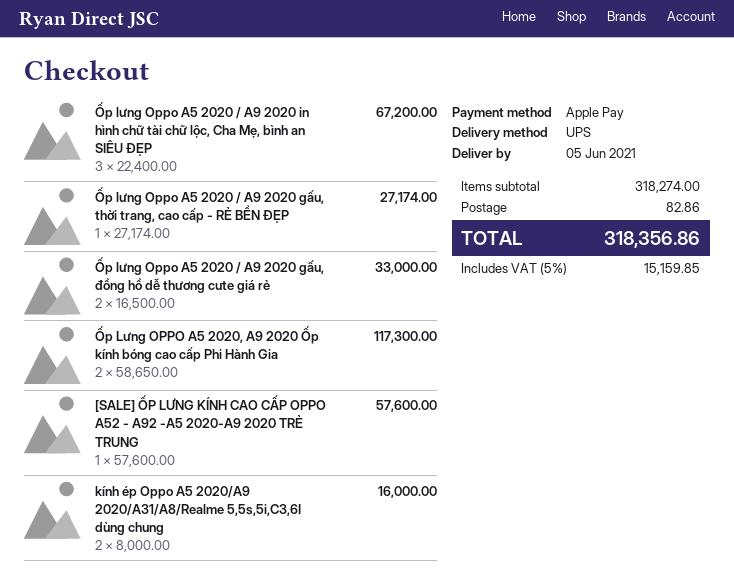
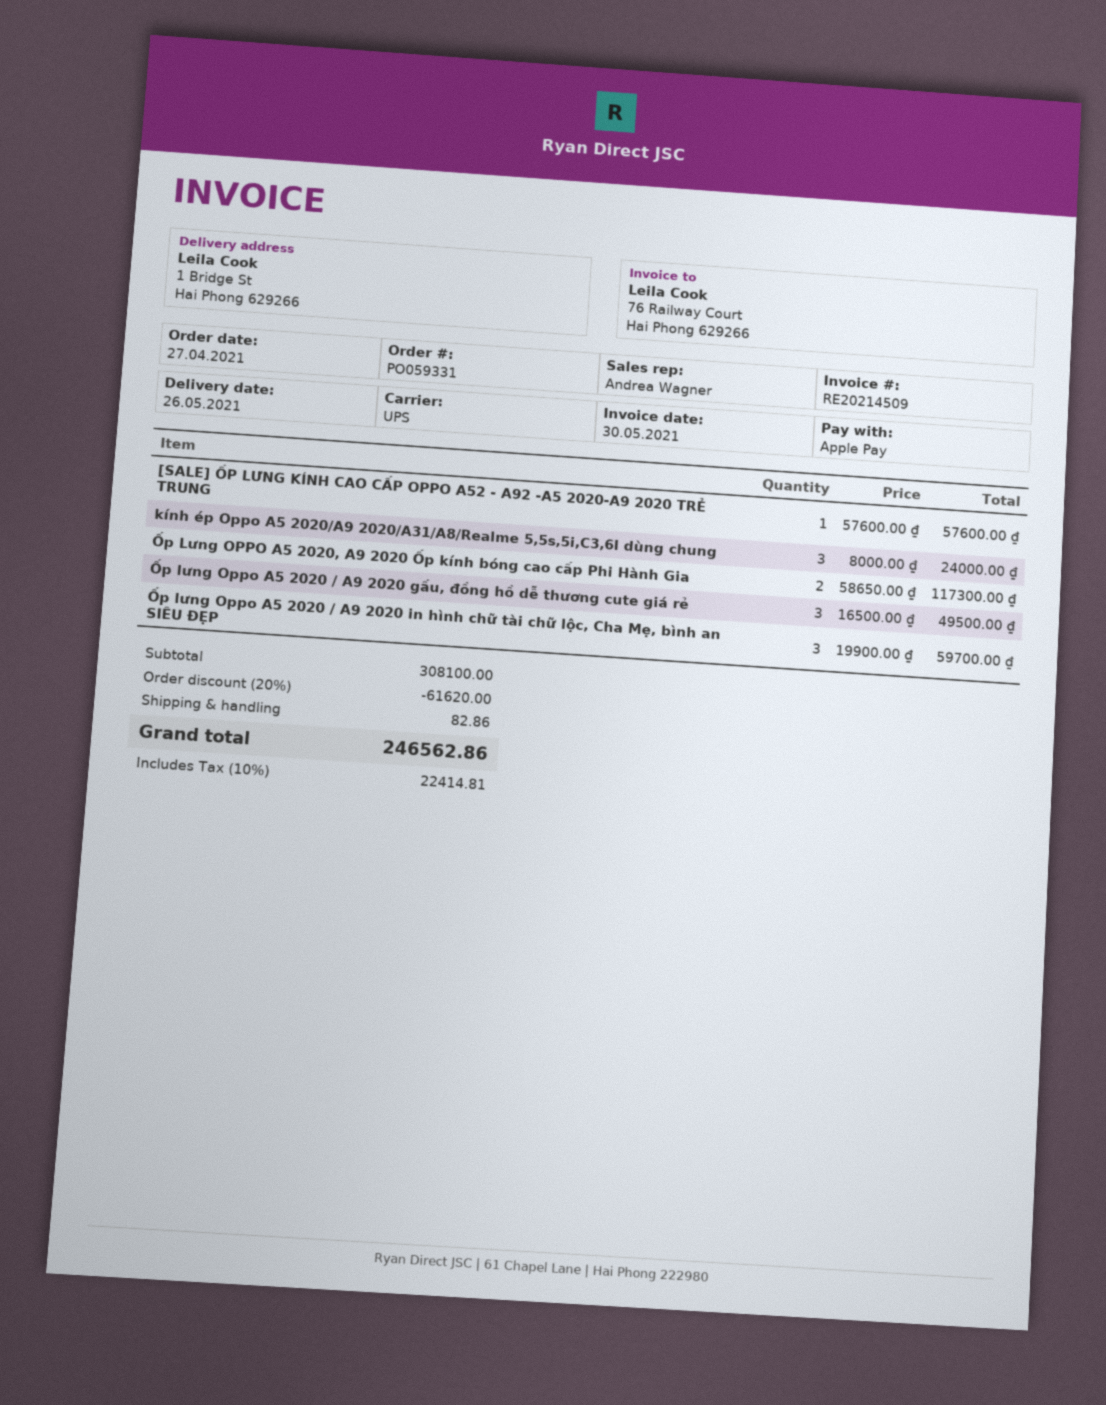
delivery date: 2021-06-05 -> 2021-05-26
Ốp lưng Oppo A5 2020 / A9 2020 in hình chữ tài chữ lộc, Cha Mẹ, bình an SIÊU ĐẸP: 3 x 22400.00 = 67200.00 -> 3 x 19900.00 = 59700.00
Ốp lưng Oppo A5 2020 / A9 2020 gấu, thời trang, cao cấp - RẺ BỀN ĐẸP: 1 x 27174.00 = 27174.00 -> none
Ốp lưng Oppo A5 2020 / A9 2020 gấu, đồng hồ dễ thương cute giá rẻ: 2 x 16500.00 = 33000.00 -> 3 x 16500.00 = 49500.00
kính ép Oppo A5 2020/A9 2020/A31/A8/Realme 5,5s,5i,C3,6I dùng chung: 2 x 8000.00 = 16000.00 -> 3 x 8000.00 = 24000.00
subtotal: 318274.00 -> 308100.00
discount: none -> 20% = 61620.00
tax: 5% = 15159.85 -> 10% = 22414.81
total: 318356.86 -> 246562.86

